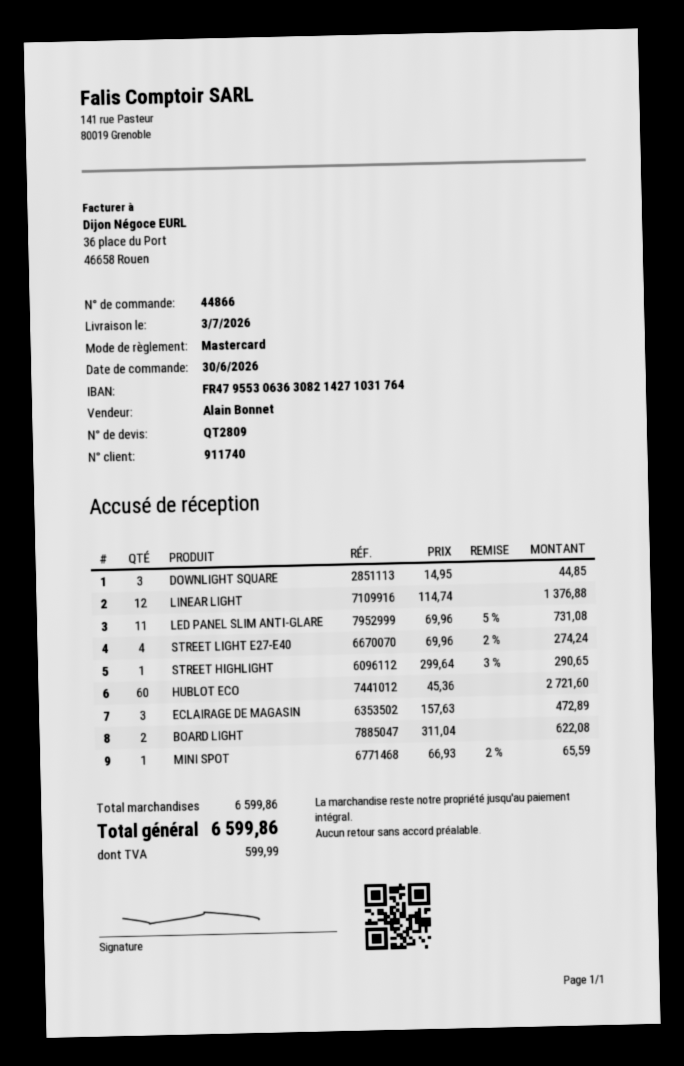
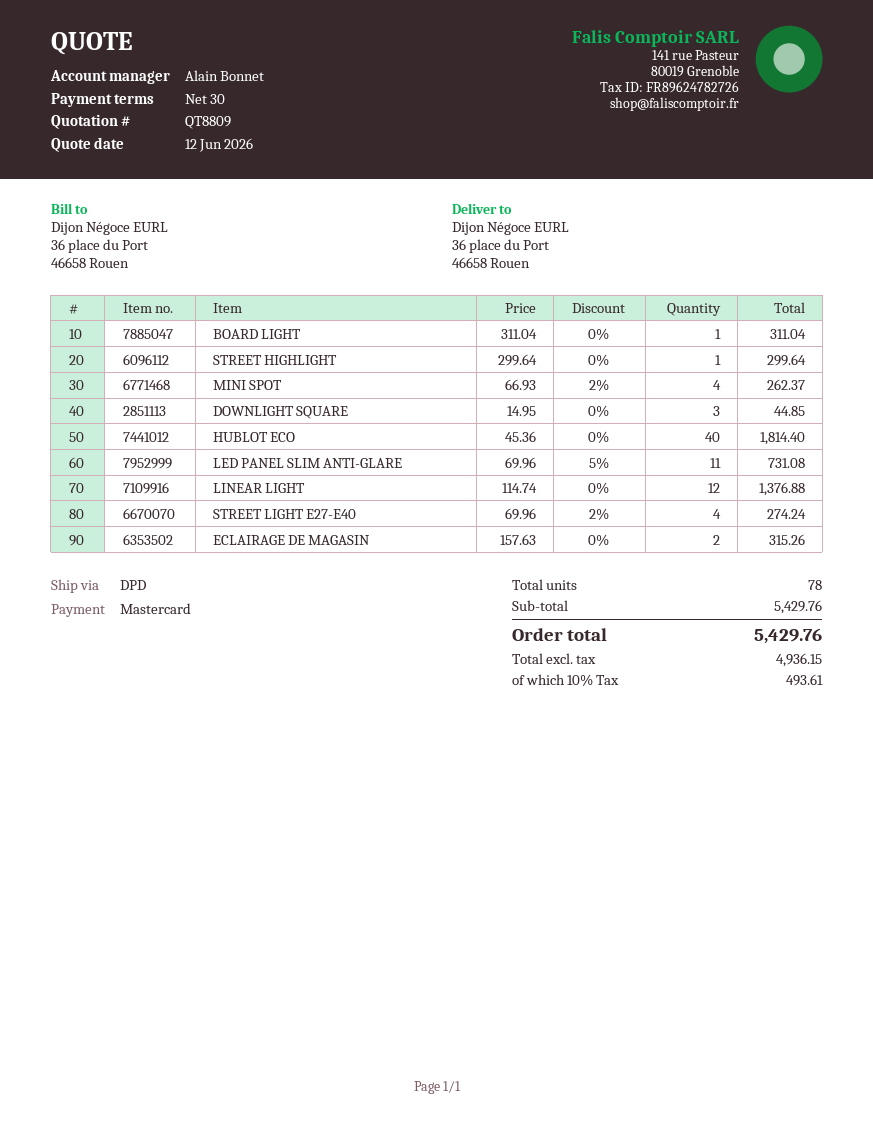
quote number: QT2809 -> QT8809
STREET HIGHLIGHT: 1 x 299.64 - 3% = 290.65 -> 1 x 299.64 = 299.64
HUBLOT ECO: 60 x 45.36 = 2721.60 -> 40 x 45.36 = 1814.40
ECLAIRAGE DE MAGASIN: 3 x 157.63 = 472.89 -> 2 x 157.63 = 315.26
BOARD LIGHT: 2 x 311.04 = 622.08 -> 1 x 311.04 = 311.04
MINI SPOT: 1 x 66.93 - 2% = 65.59 -> 4 x 66.93 - 2% = 262.37
subtotal: 6599.86 -> 5429.76
tax: 599.99 -> 493.61
total: 6599.86 -> 5429.76

